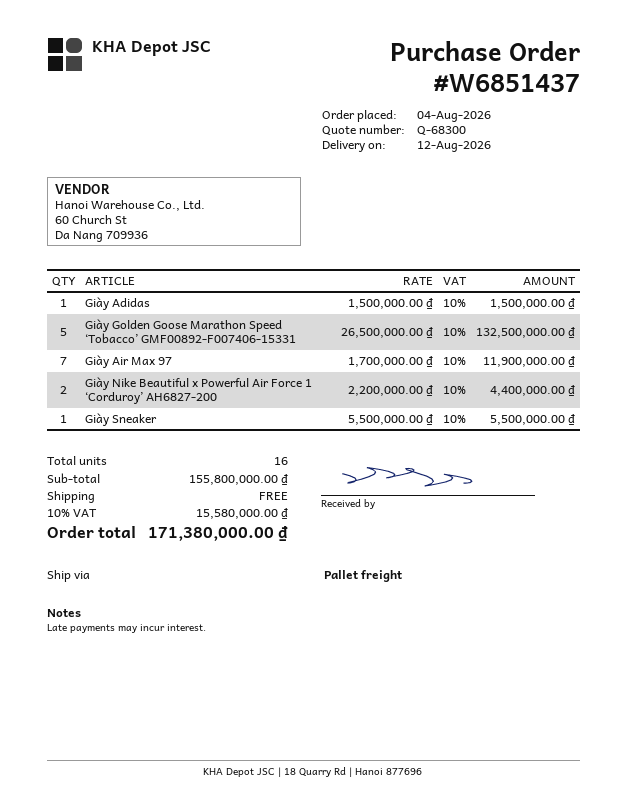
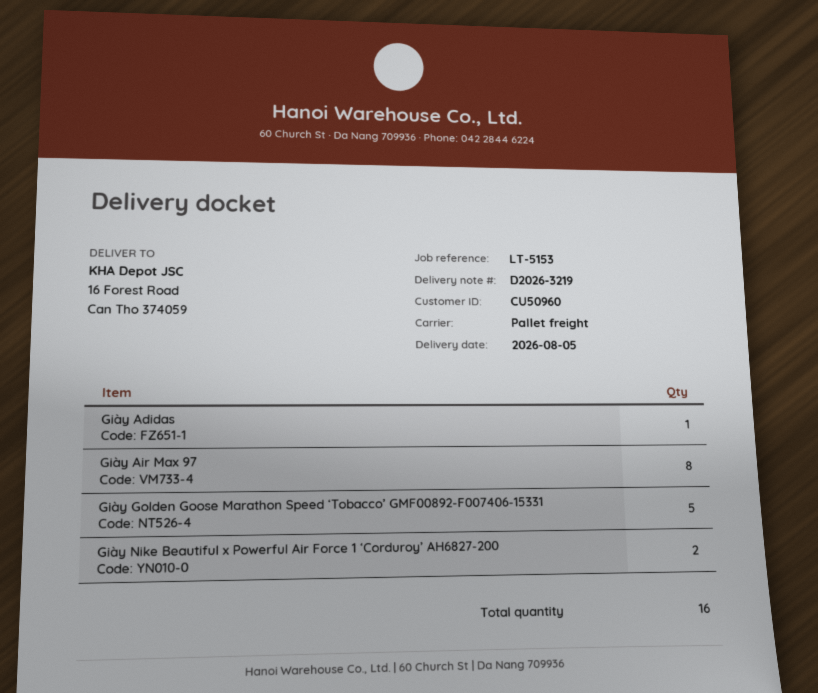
delivery date: 2026-08-12 -> 2026-08-05
Giày Air Max 97: 7 -> 8
Giày Sneaker: 1 -> none

